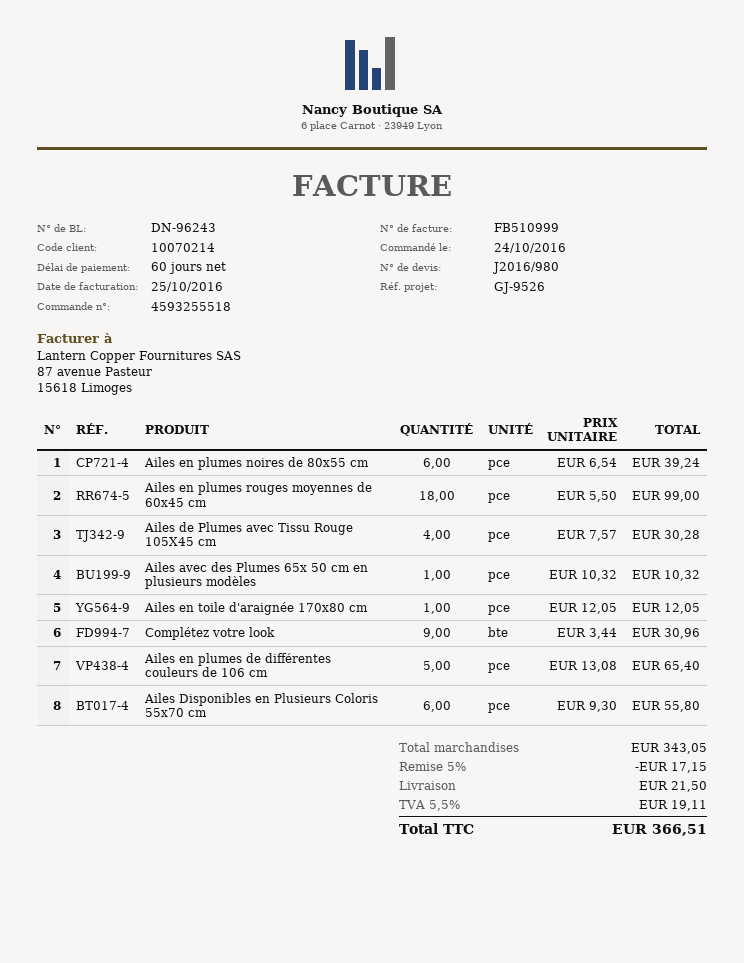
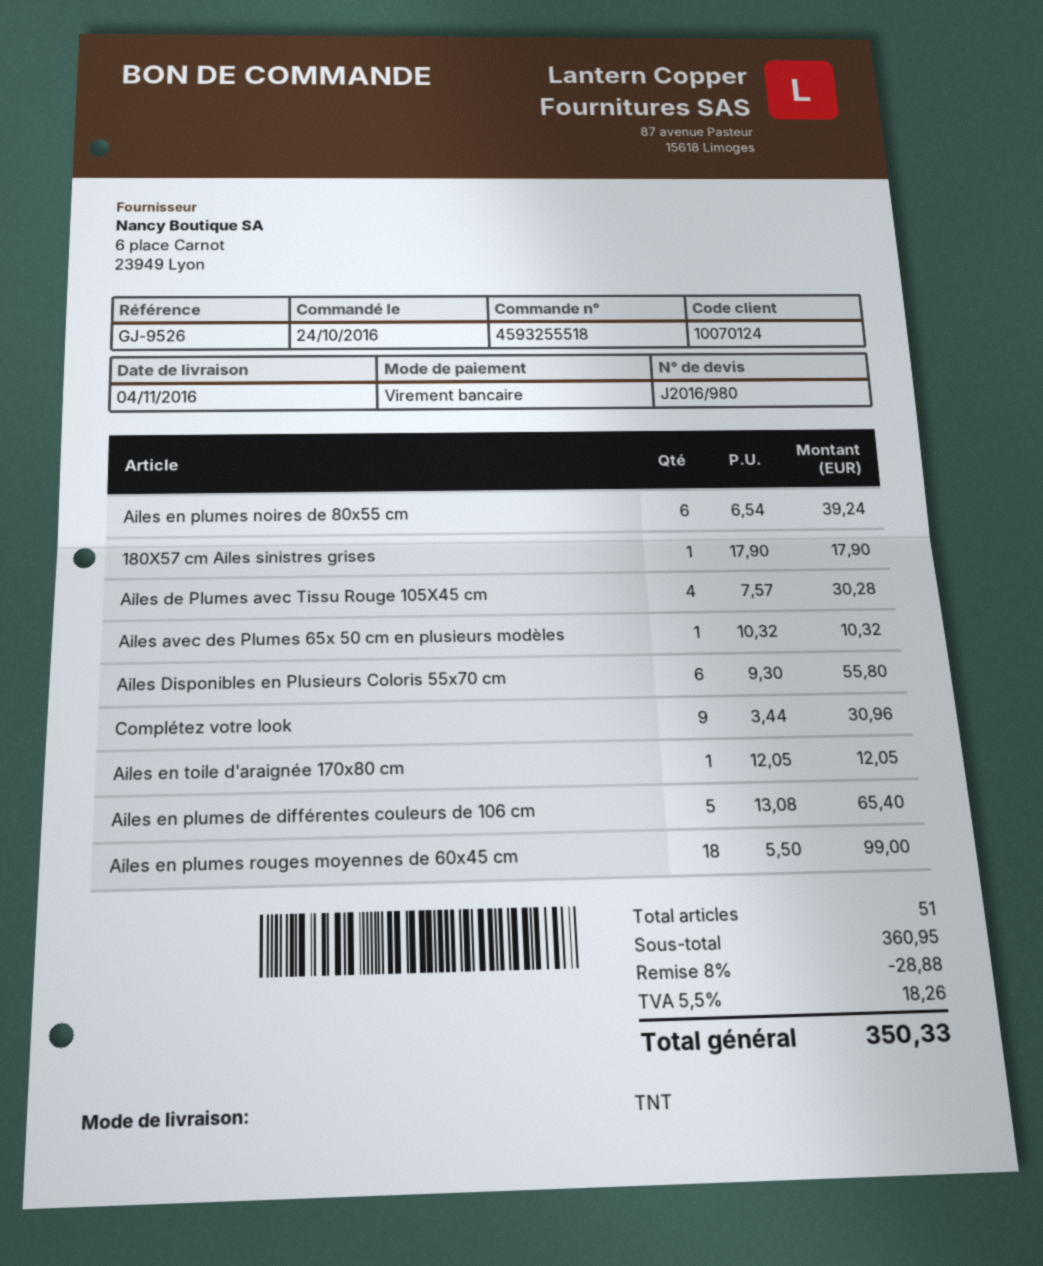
customer number: 10070214 -> 10070124
180X57 cm Ailes sinistres grises: none -> 1 x 17.90 = 17.90
subtotal: 343.05 -> 360.95
discount: 5% = 17.15 -> 8% = 28.88
shipping: 21.50 -> none
tax: 5.5% = 19.11 -> 5.5% = 18.26
total: 366.51 -> 350.33

